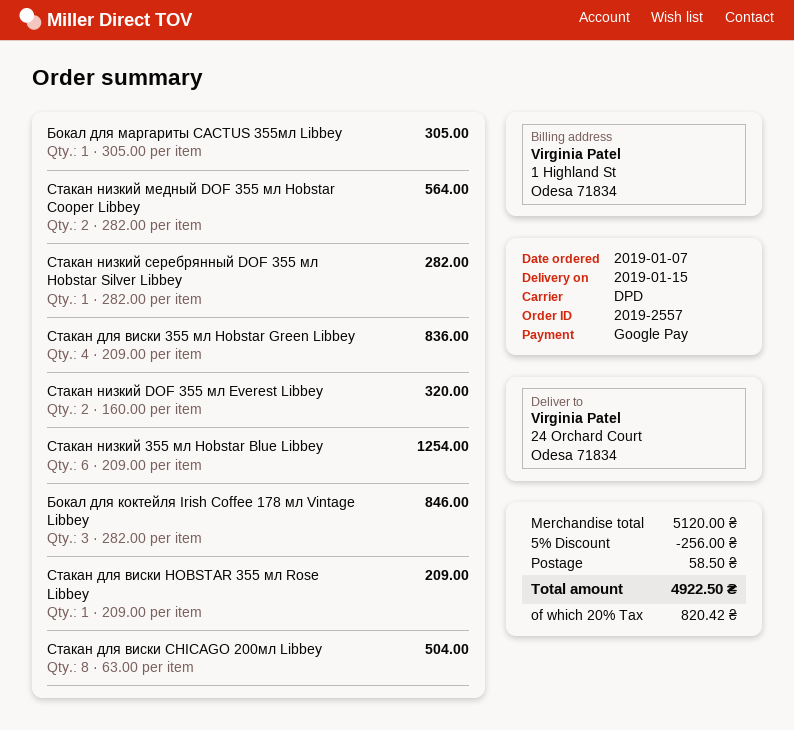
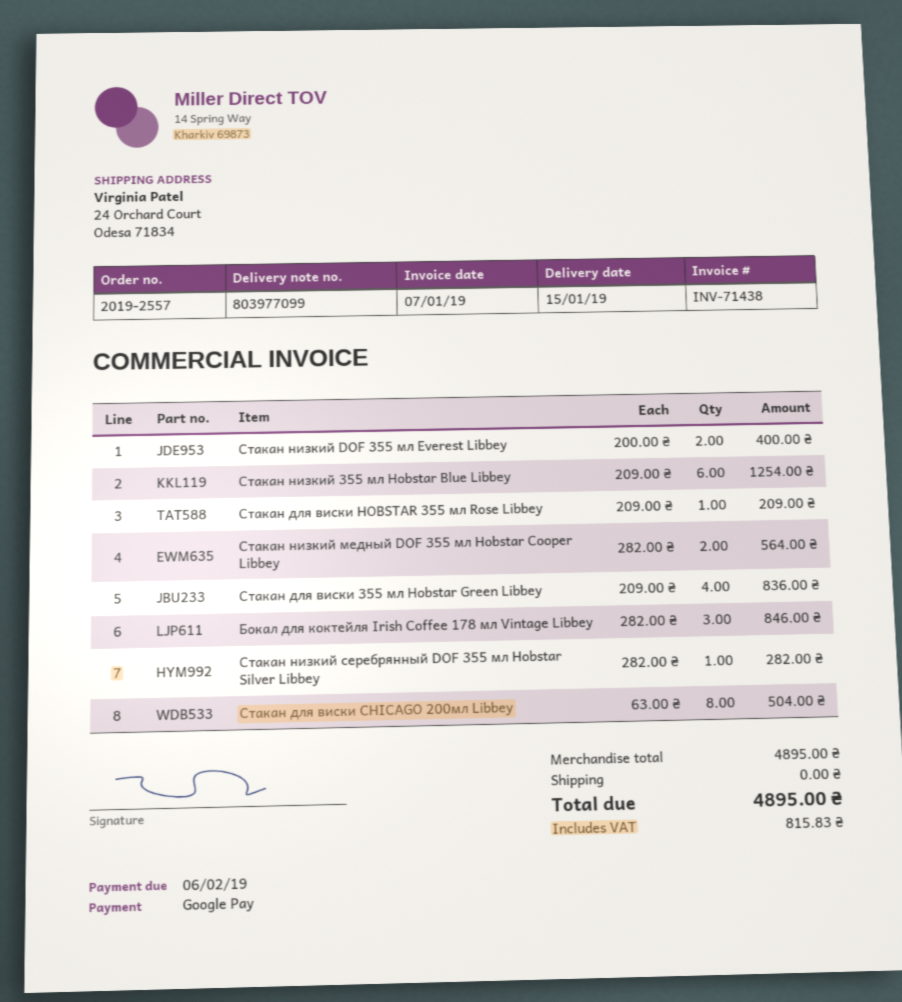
Бокал для маргариты CACTUS 355мл Libbey: 1 x 305.00 = 305.00 -> none
Стакан низкий DOF 355 мл Everest Libbey: 2 x 160.00 = 320.00 -> 2 x 200.00 = 400.00
subtotal: 5120.00 -> 4895.00
discount: 5% = 256.00 -> none
shipping: 58.50 -> 0.00
tax: 820.42 -> 815.83
total: 4922.50 -> 4895.00

